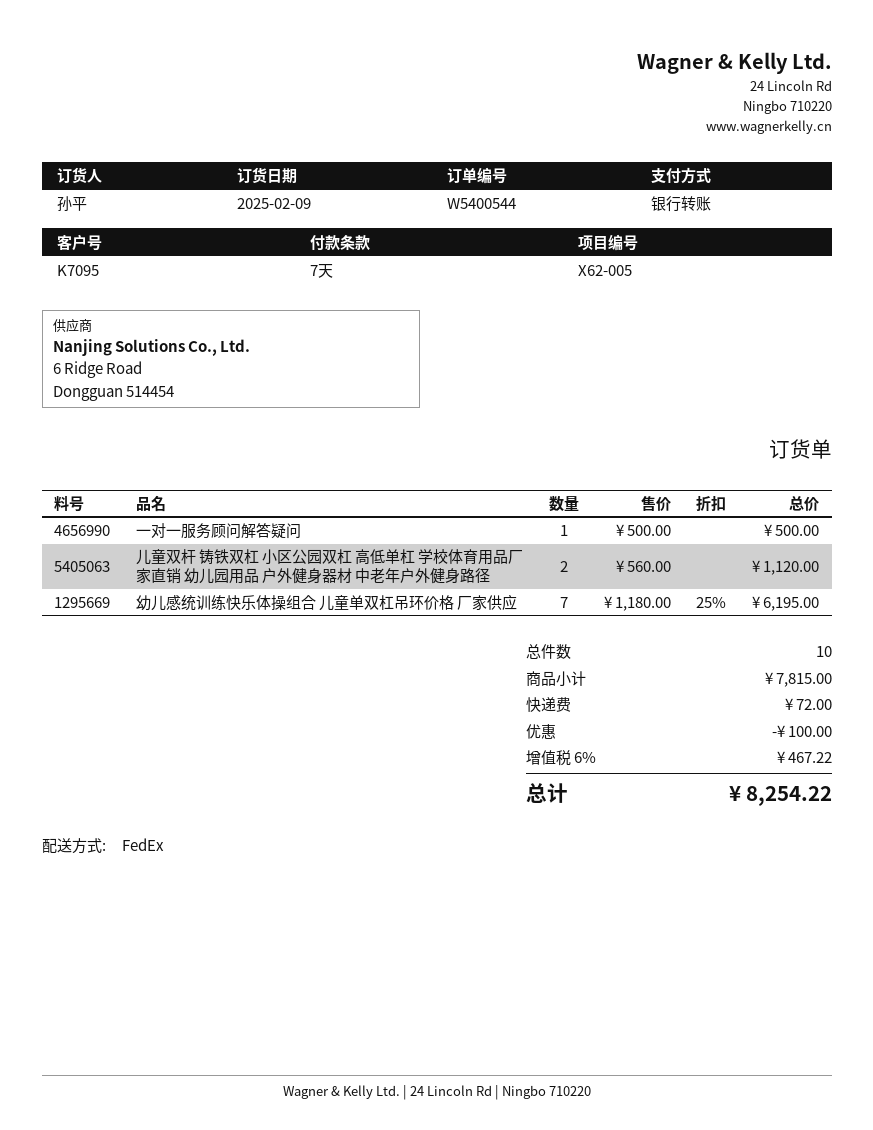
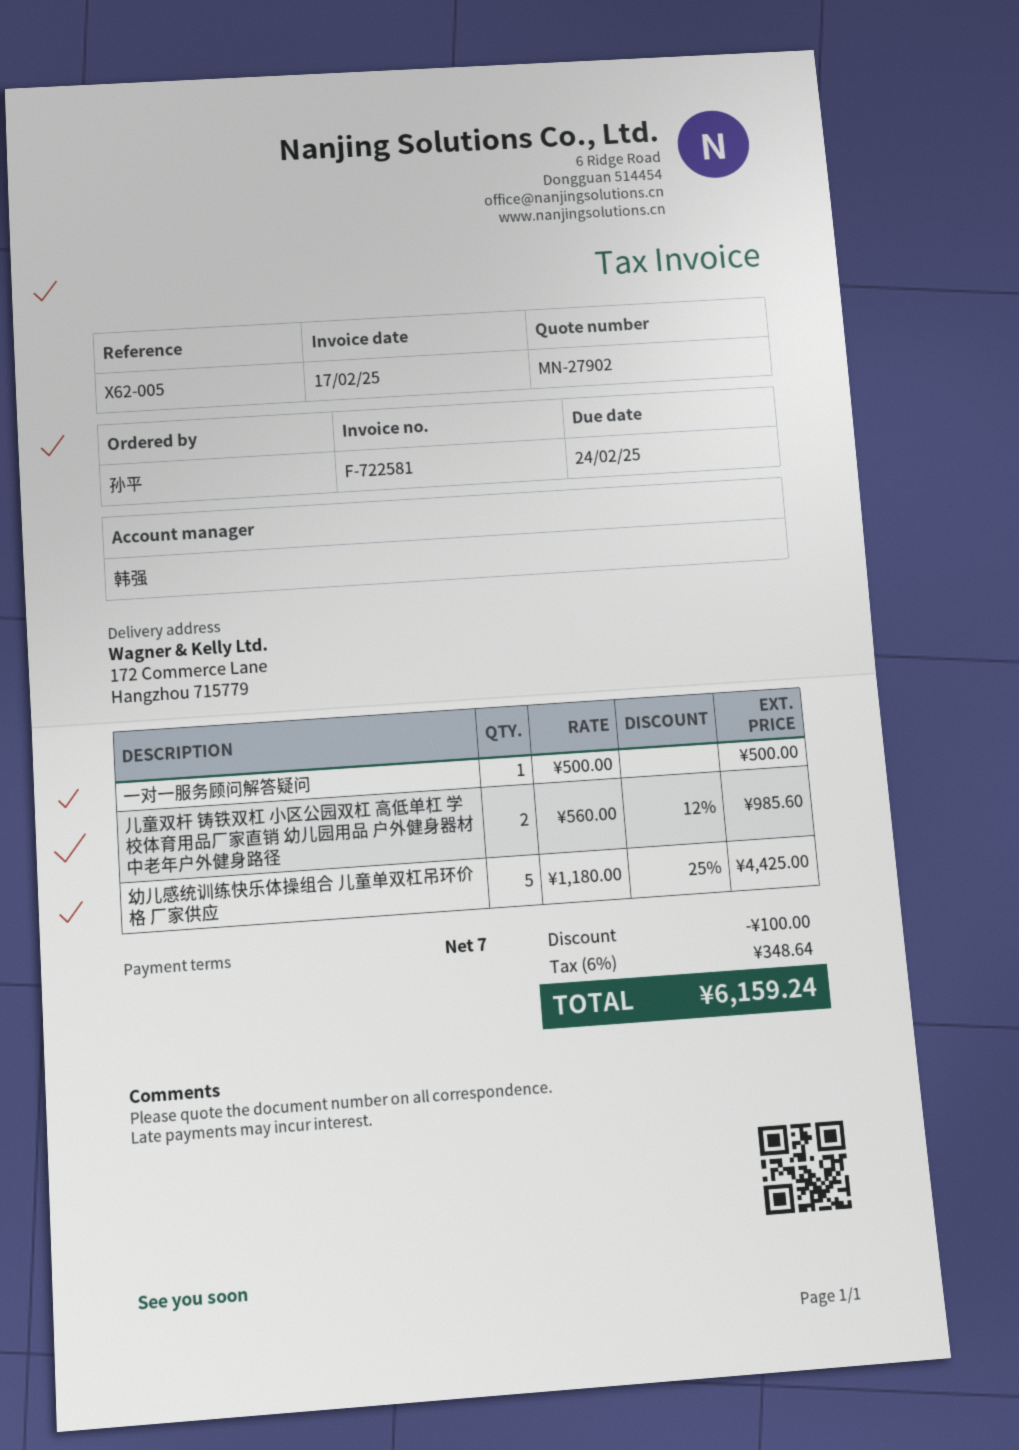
儿童双杆 铸铁双杠 小区公园双杠 高低单杠 学校体育用品厂家直销 幼儿园用品 户外健身器材 中老年户外健身路径: 2 x 560.00 = 1120.00 -> 2 x 560.00 - 12% = 985.60
幼儿感统训练快乐体操组合 儿童单双杠吊环价格 厂家供应: 7 x 1180.00 - 25% = 6195.00 -> 5 x 1180.00 - 25% = 4425.00
shipping: 72.00 -> none
tax: 6% = 467.22 -> 6% = 348.64
total: 8254.22 -> 6159.24

